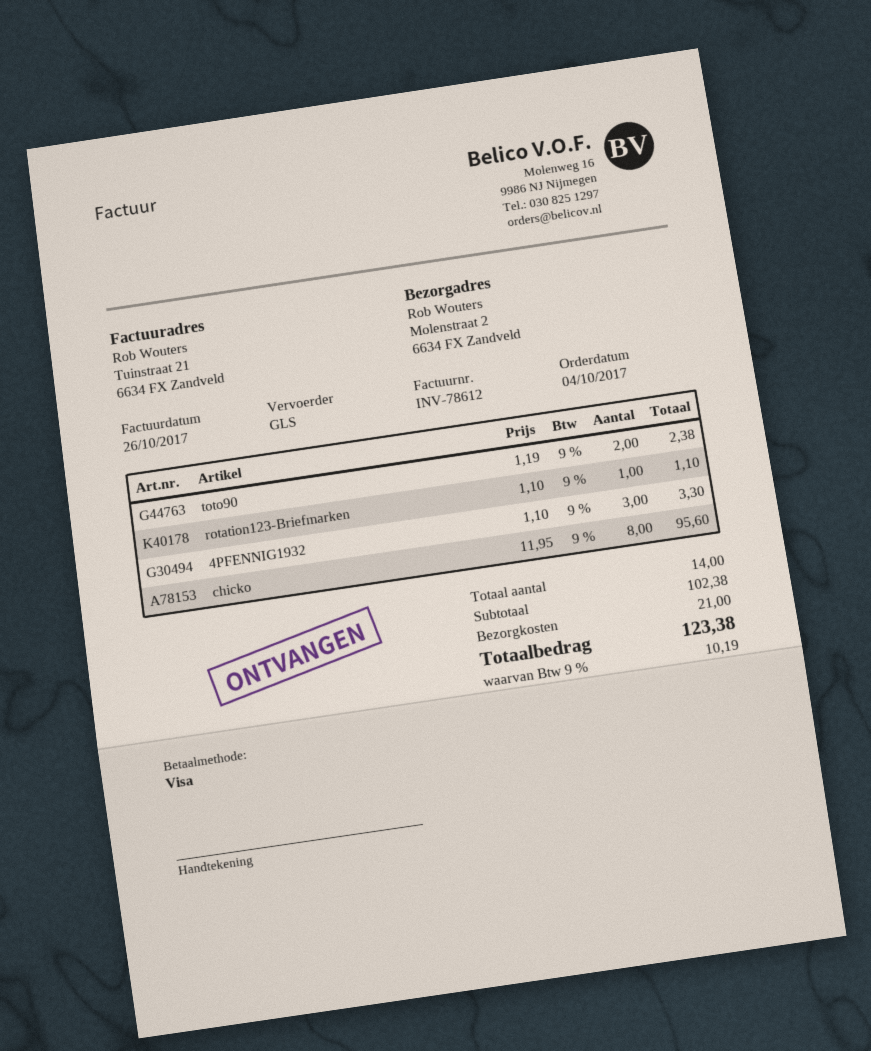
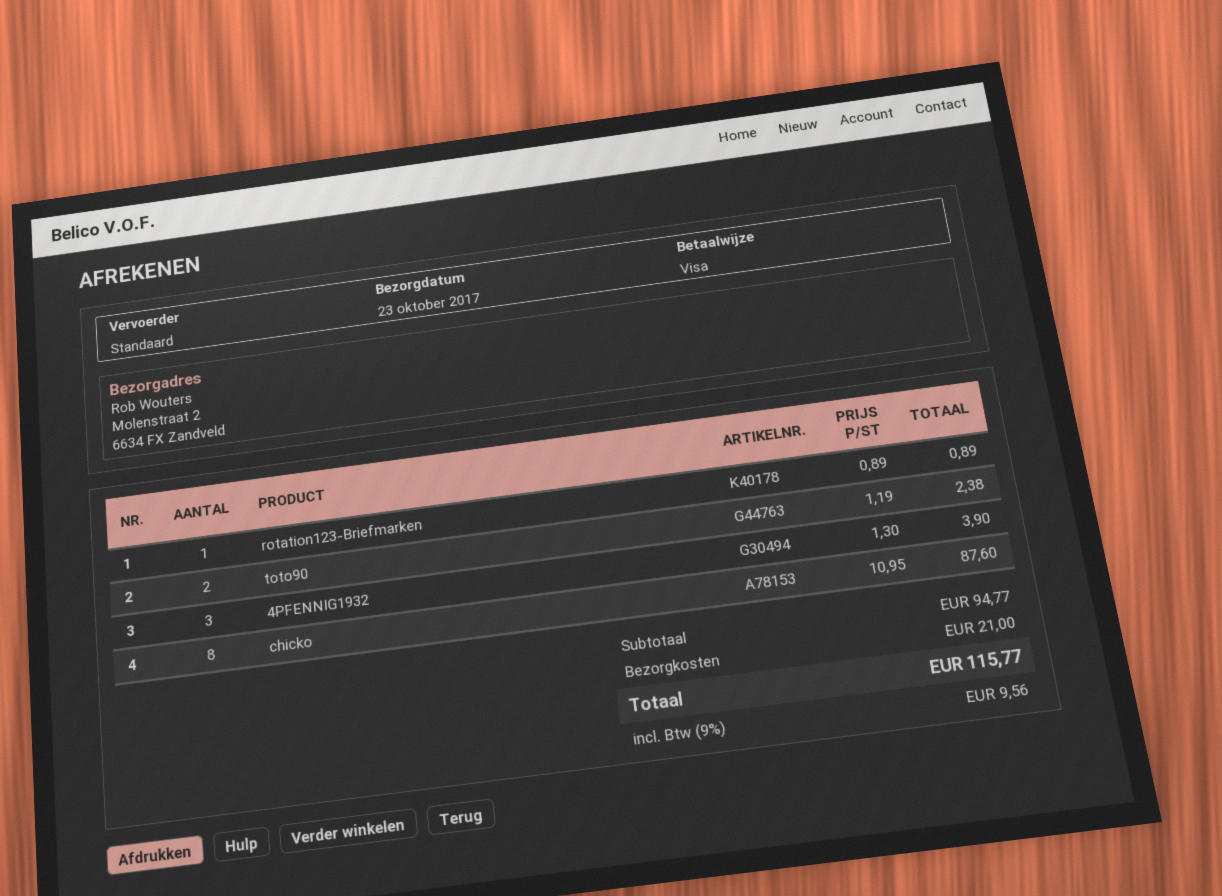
shipping method: GLS -> standard
rotation123-Briefmarken: 1 x 1.10 = 1.10 -> 1 x 0.89 = 0.89
4PFENNIG1932: 3 x 1.10 = 3.30 -> 3 x 1.30 = 3.90
chicko: 8 x 11.95 = 95.60 -> 8 x 10.95 = 87.60
subtotal: 102.38 -> 94.77
tax: 9% = 10.19 -> 9% = 9.56
total: 123.38 -> 115.77

